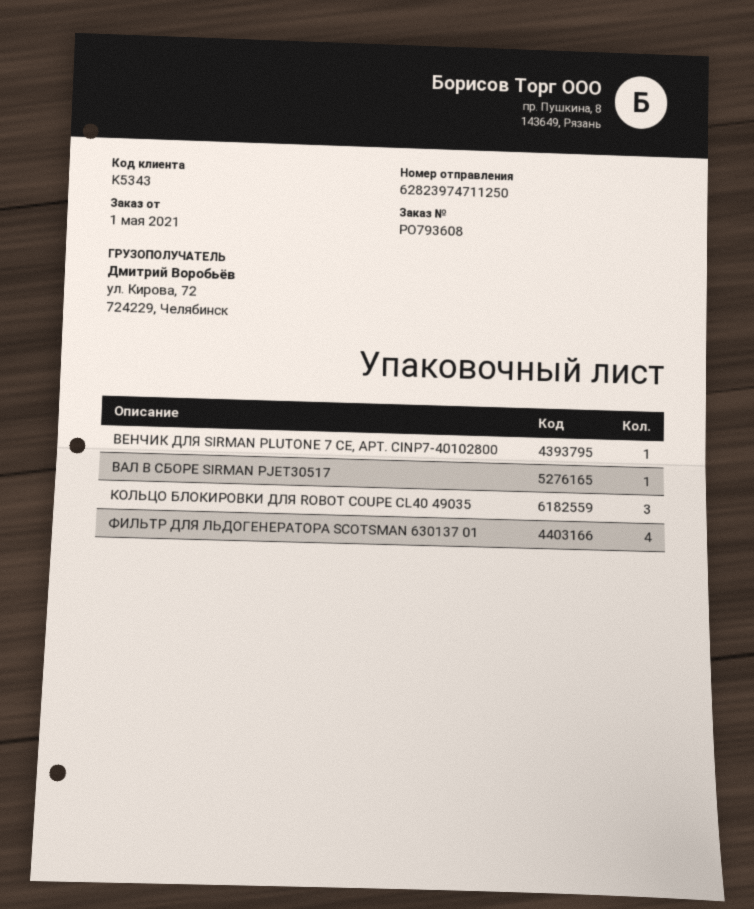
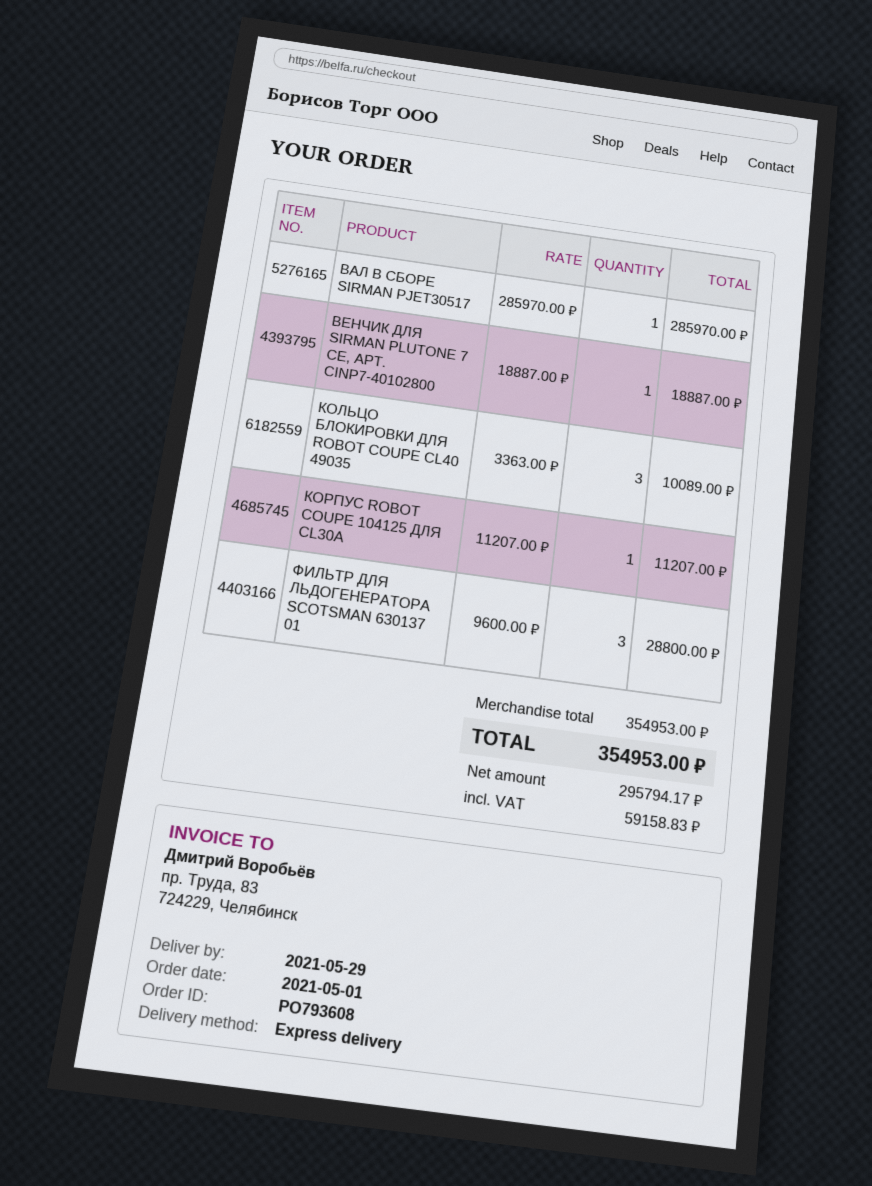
ФИЛЬТР ДЛЯ ЛЬДОГЕНЕРАТОРА SCOTSMAN 630137 01: 4 -> 3
КОРПУС ROBOT COUPE 104125 ДЛЯ CL30A: none -> 1

